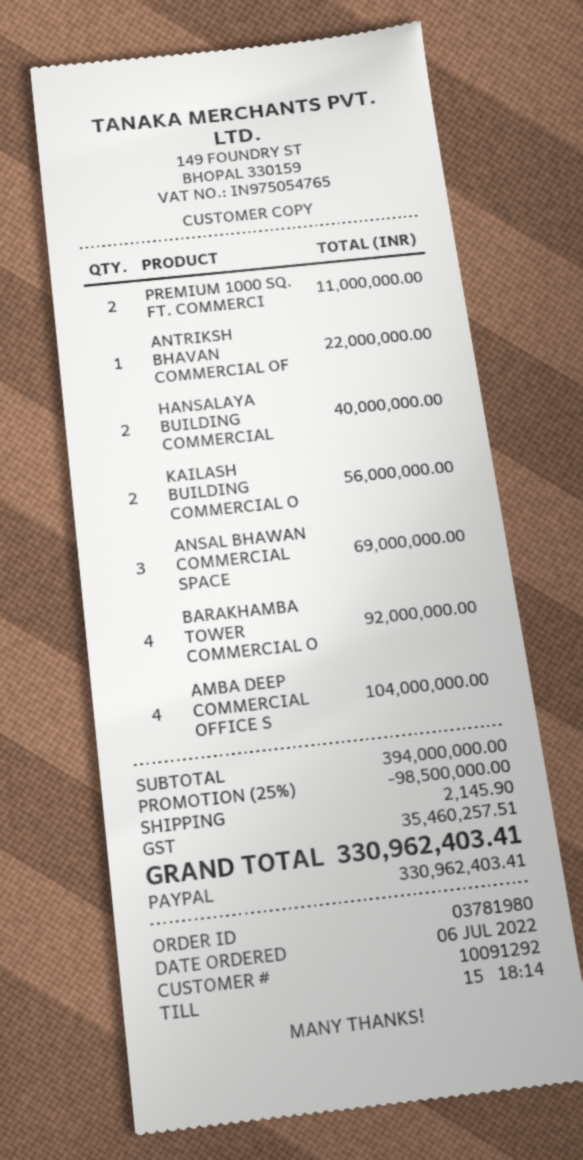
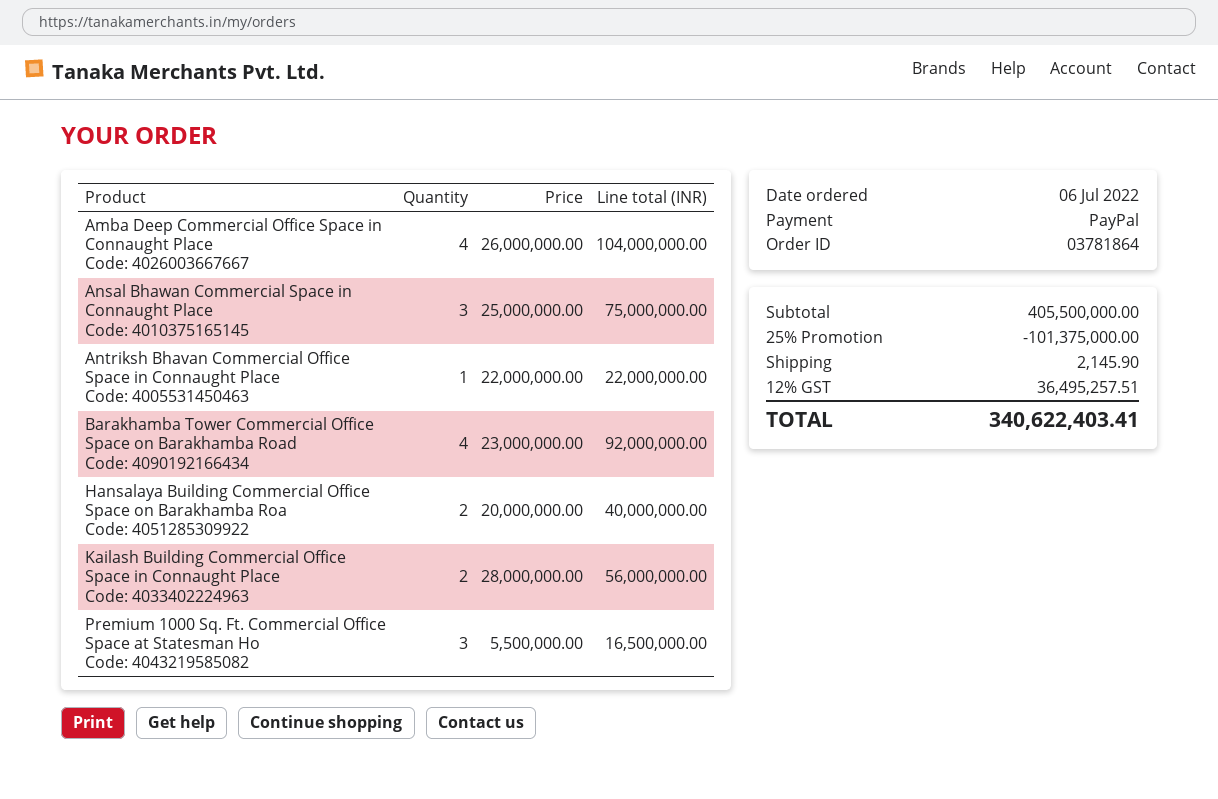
order number: 03781980 -> 03781864
PREMIUM 1000 SQ. FT. COMMERCI: 2 for 11000000.00 -> 3 for 16500000.00
ANSAL BHAWAN COMMERCIAL SPACE: 3 for 69000000.00 -> 3 for 75000000.00
subtotal: 394000000.00 -> 405500000.00
discount: 25% = 98500000.00 -> 25% = 101375000.00
tax: 35460257.51 -> 36495257.51
total: 330962403.41 -> 340622403.41

